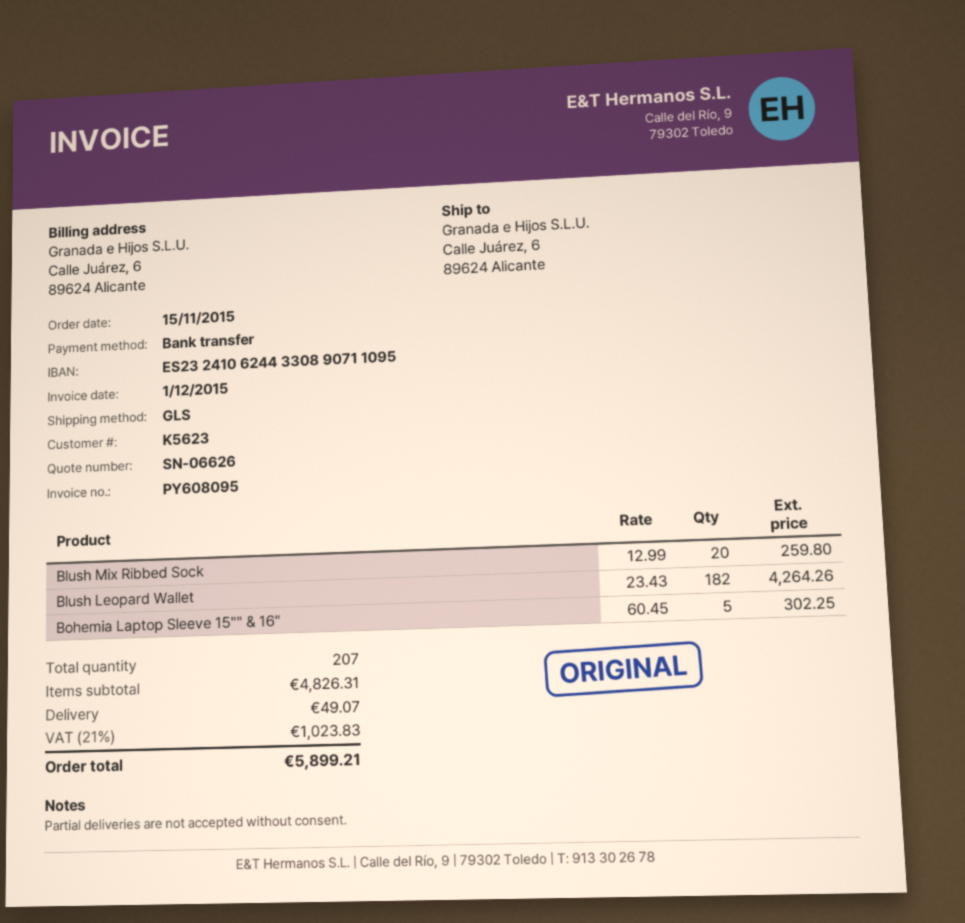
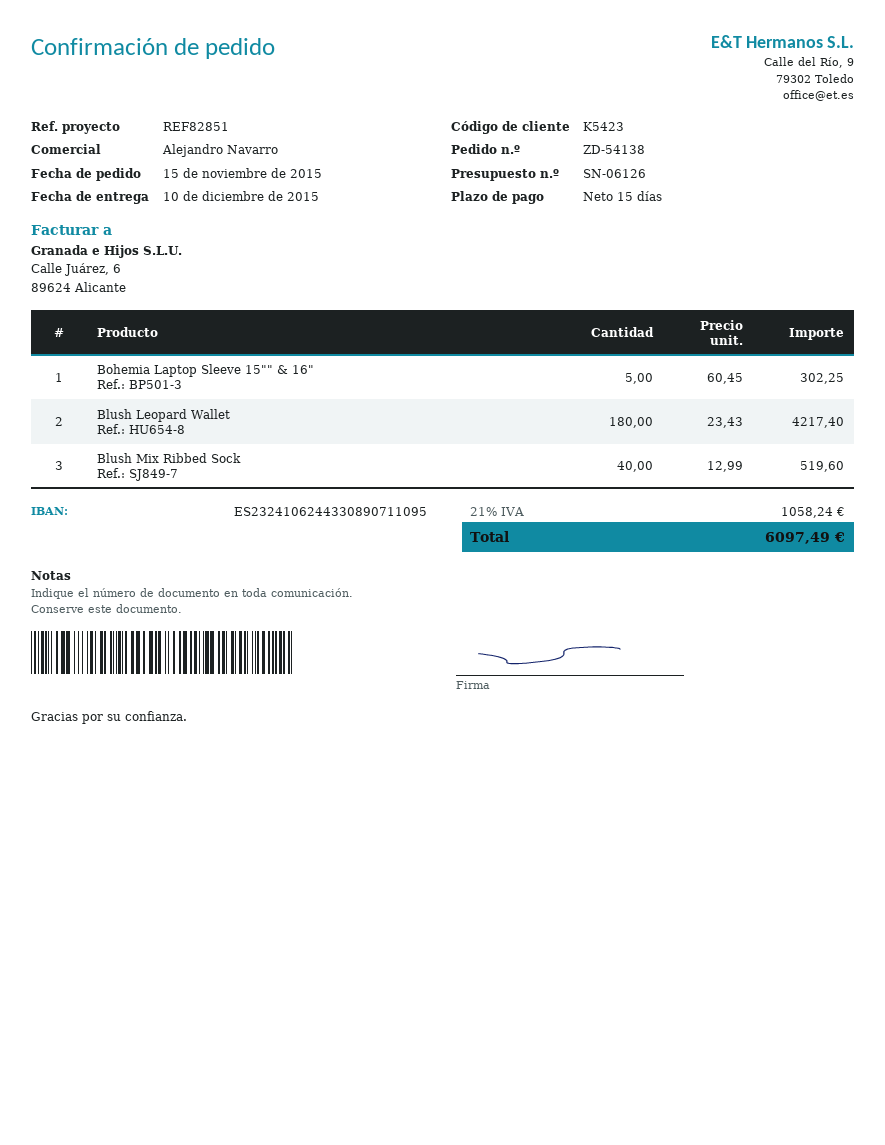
quote number: SN-06626 -> SN-06126
customer number: K5623 -> K5423
Blush Mix Ribbed Sock: 20 x 12.99 = 259.80 -> 40 x 12.99 = 519.60
Blush Leopard Wallet: 182 x 23.43 = 4264.26 -> 180 x 23.43 = 4217.40
shipping: 49.07 -> none
tax: 21% = 1023.83 -> 21% = 1058.24
total: 5899.21 -> 6097.49

